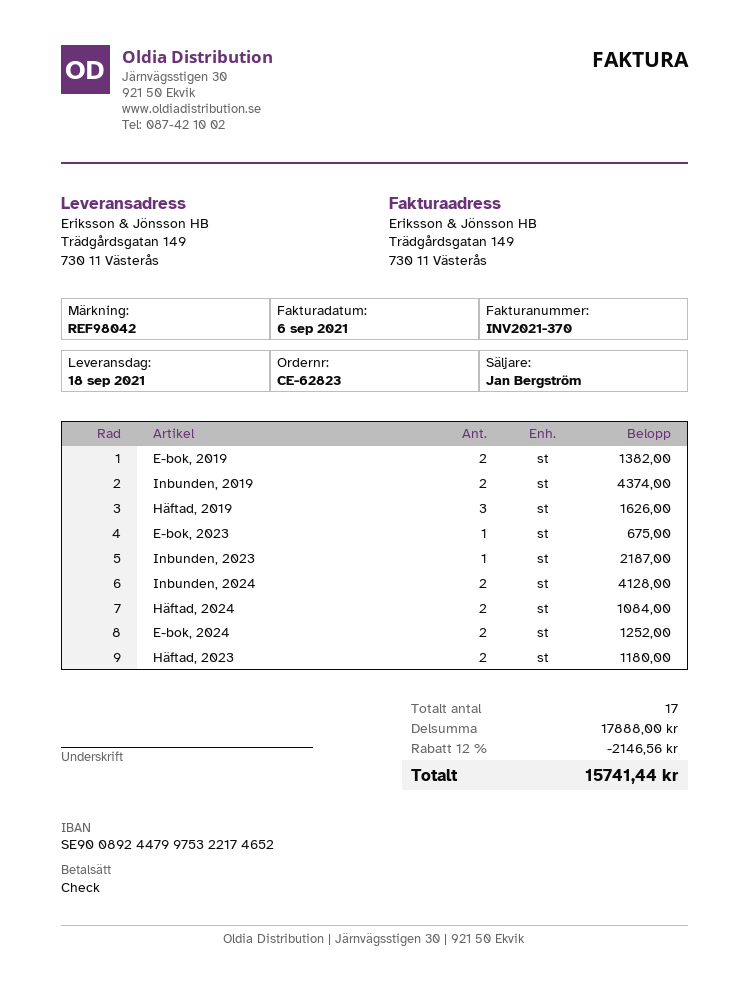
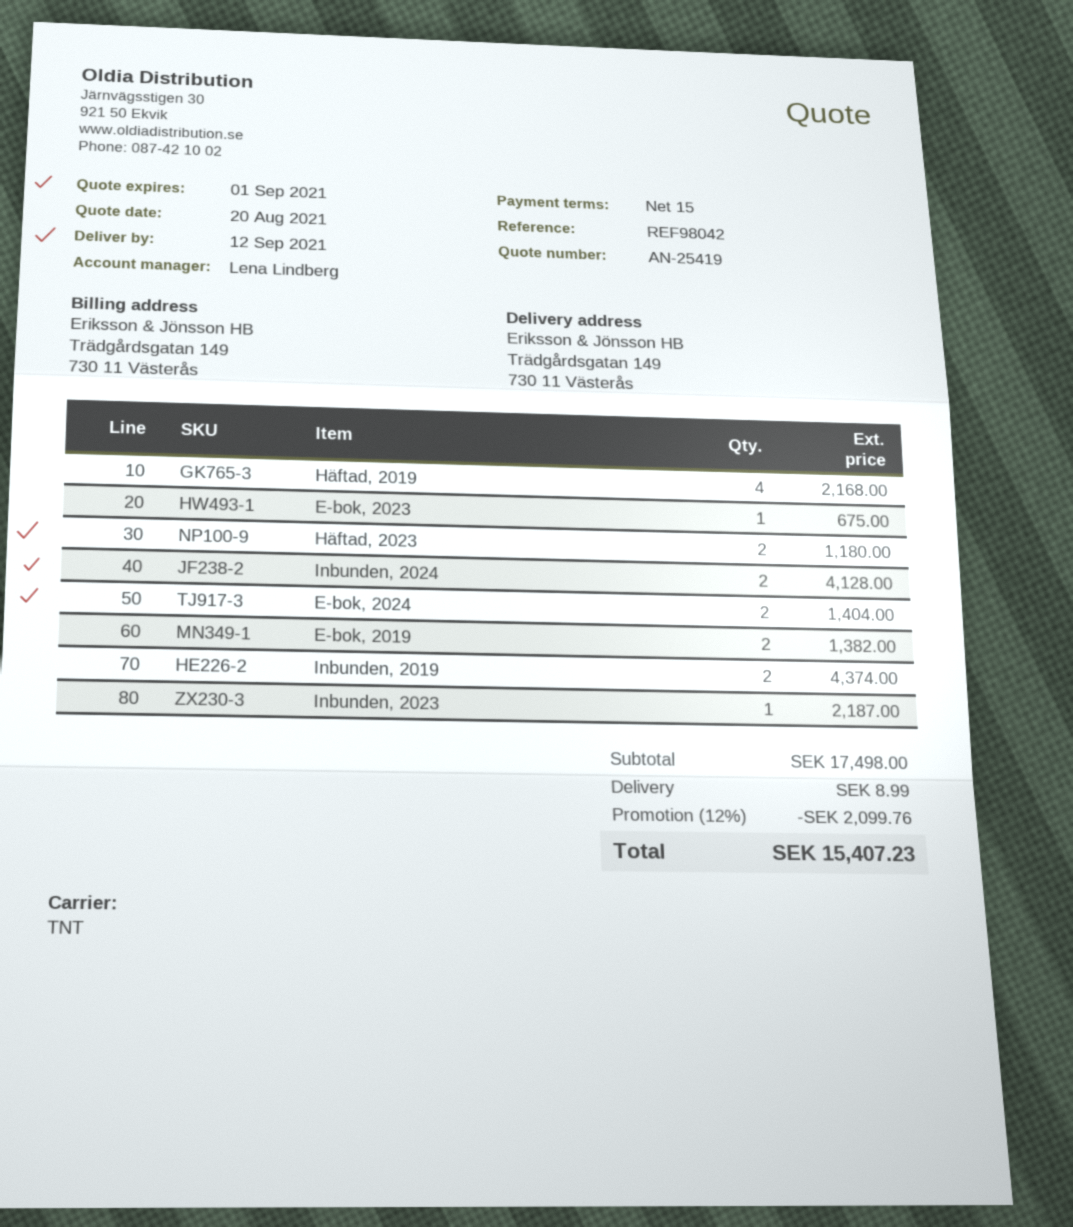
delivery date: 2021-09-18 -> 2021-09-12
sales rep: Jan Bergström -> Lena Lindberg
Häftad, 2019: 3 for 1626.00 -> 4 for 2168.00
Häftad, 2024: 2 for 1084.00 -> none
E-bok, 2024: 2 for 1252.00 -> 2 for 1404.00
subtotal: 17888.00 -> 17498.00
discount: 12% = 2146.56 -> 12% = 2099.76
shipping: none -> 8.99
total: 15741.44 -> 15407.23

